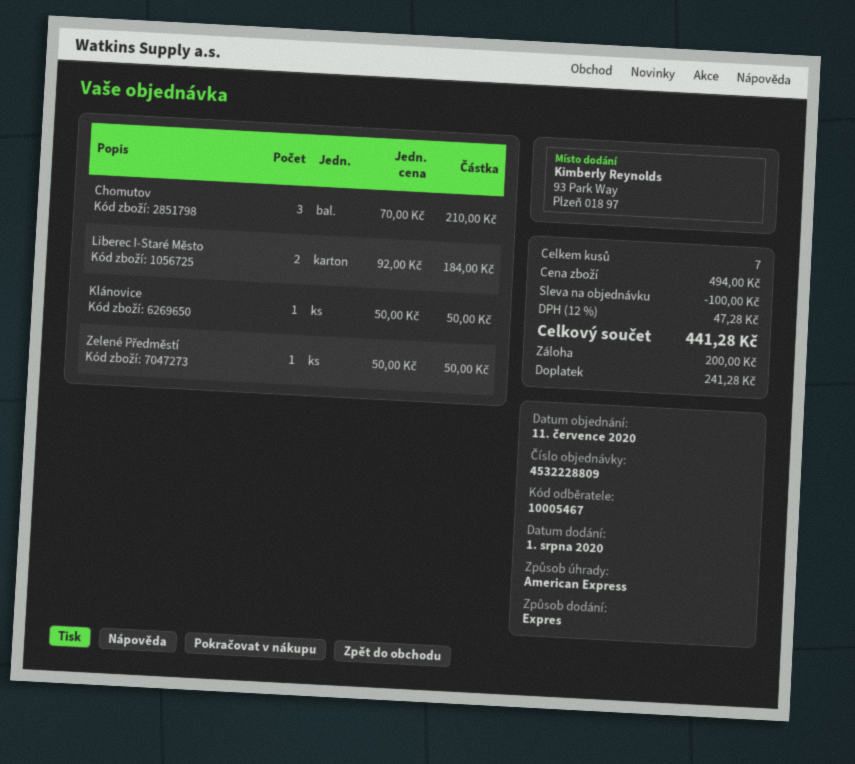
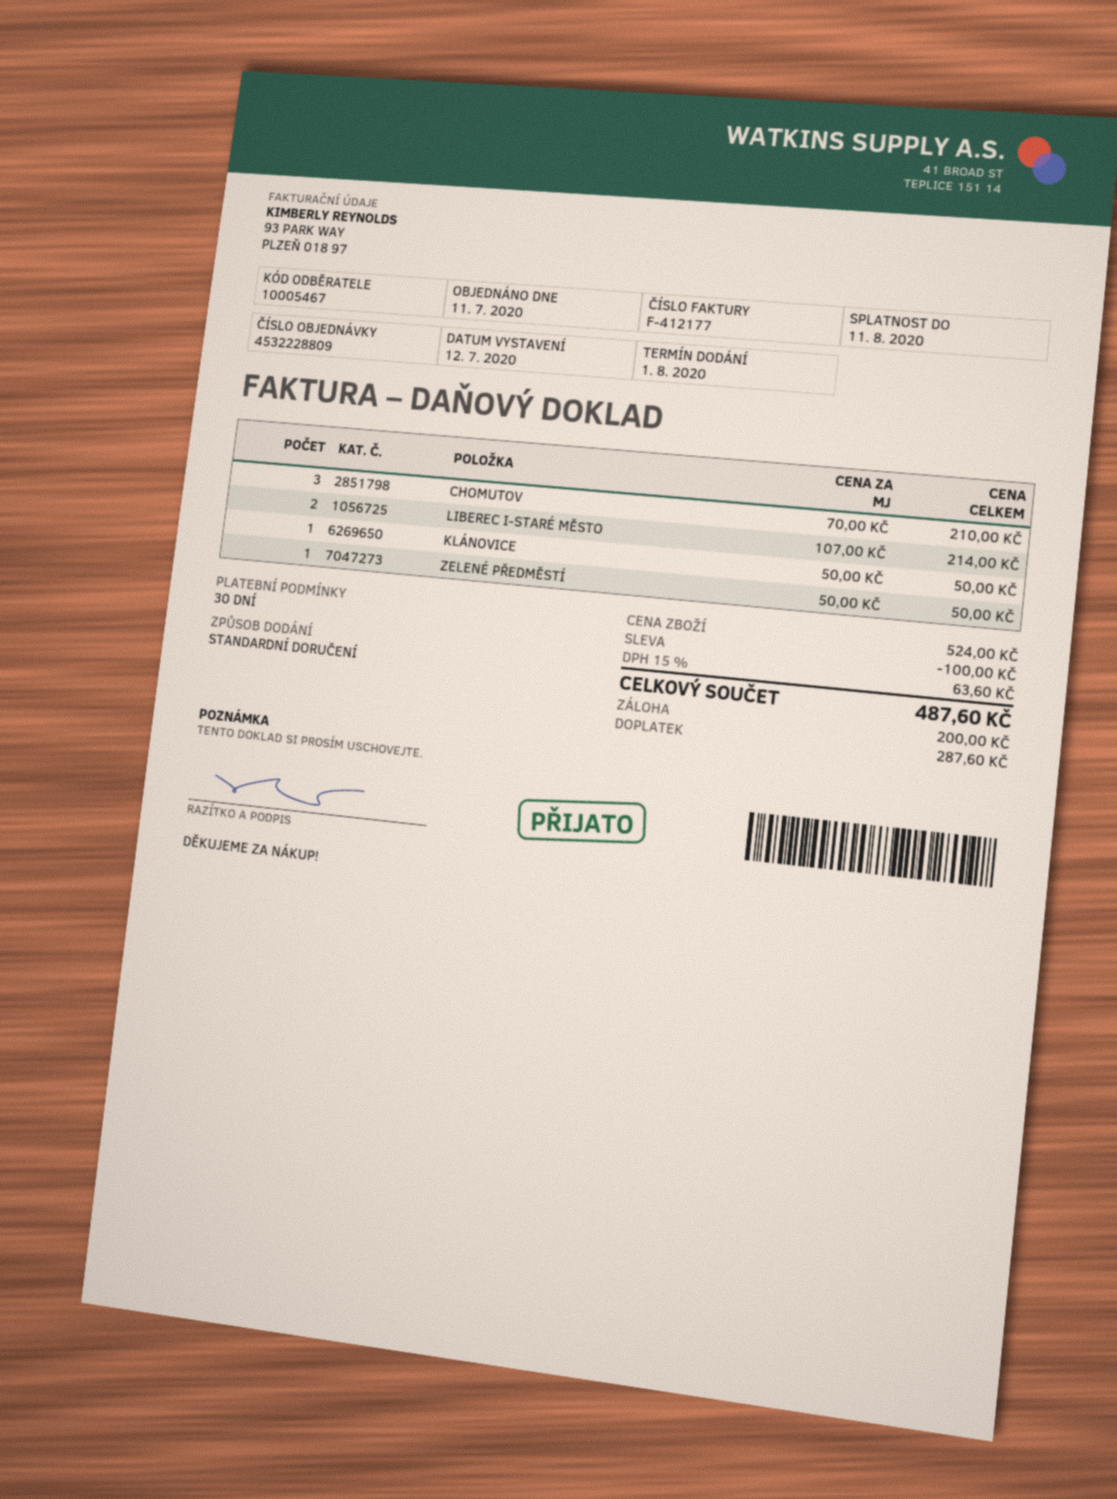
shipping method: express -> standard
Liberec I-Staré Město: 2 x 92.00 = 184.00 -> 2 x 107.00 = 214.00
subtotal: 494.00 -> 524.00
tax: 12% = 47.28 -> 15% = 63.60
total: 441.28 -> 487.60
balance: 241.28 -> 287.60

